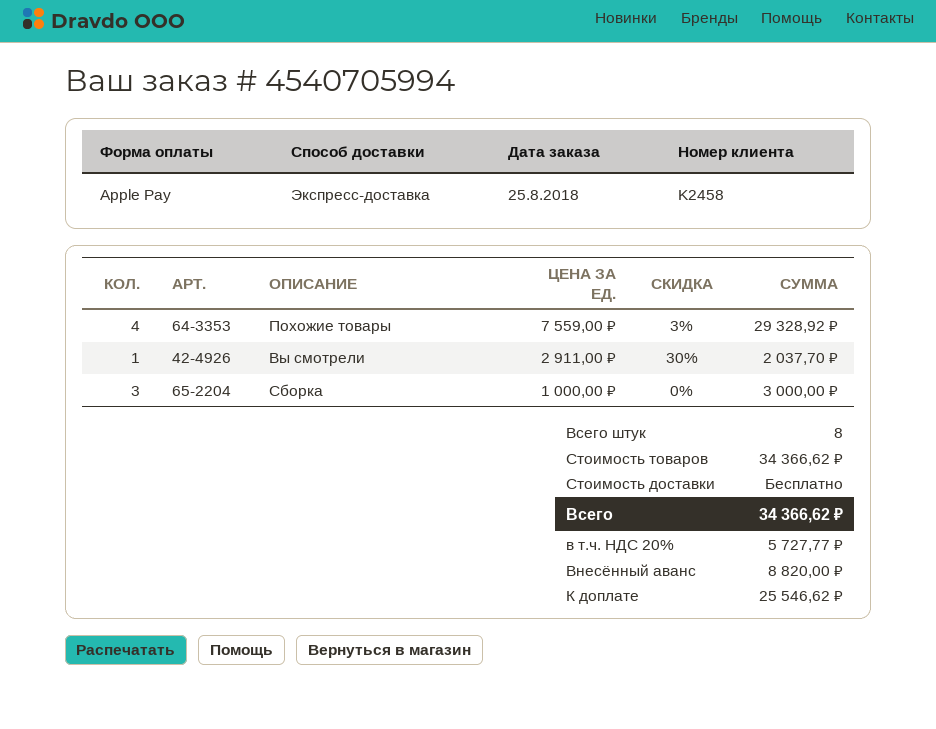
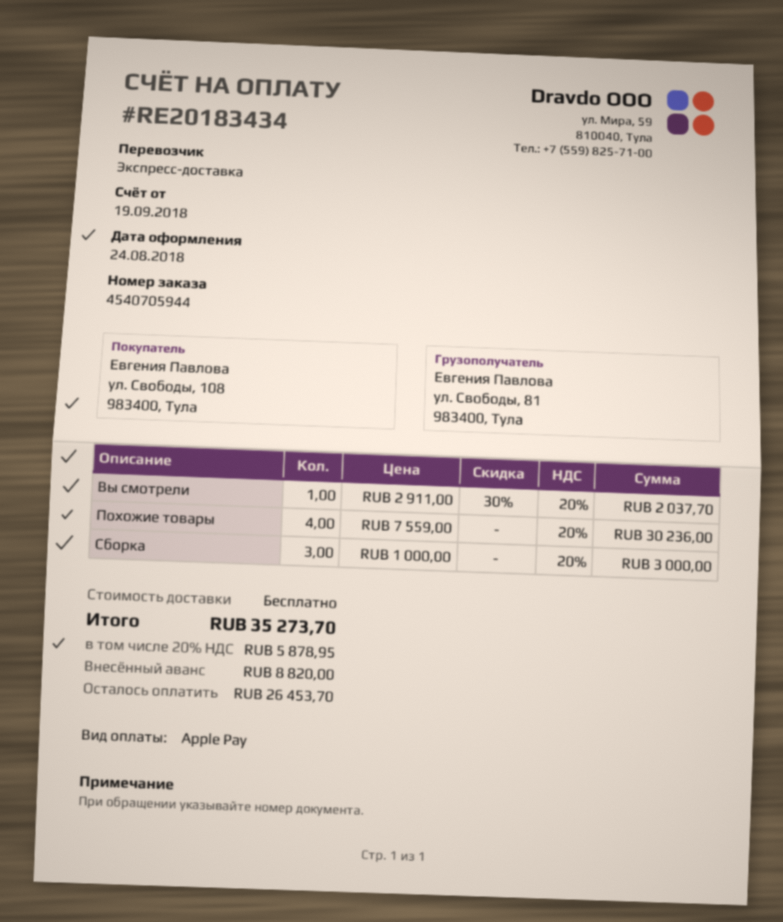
order number: 4540705994 -> 4540705944
order date: 2018-08-25 -> 2018-08-24
Похожие товары: 4 x 7559.00 - 3% = 29328.92 -> 4 x 7559.00 = 30236.00
tax: 20% = 5727.77 -> 20% = 5878.95
total: 34366.62 -> 35273.70
balance: 25546.62 -> 26453.70

